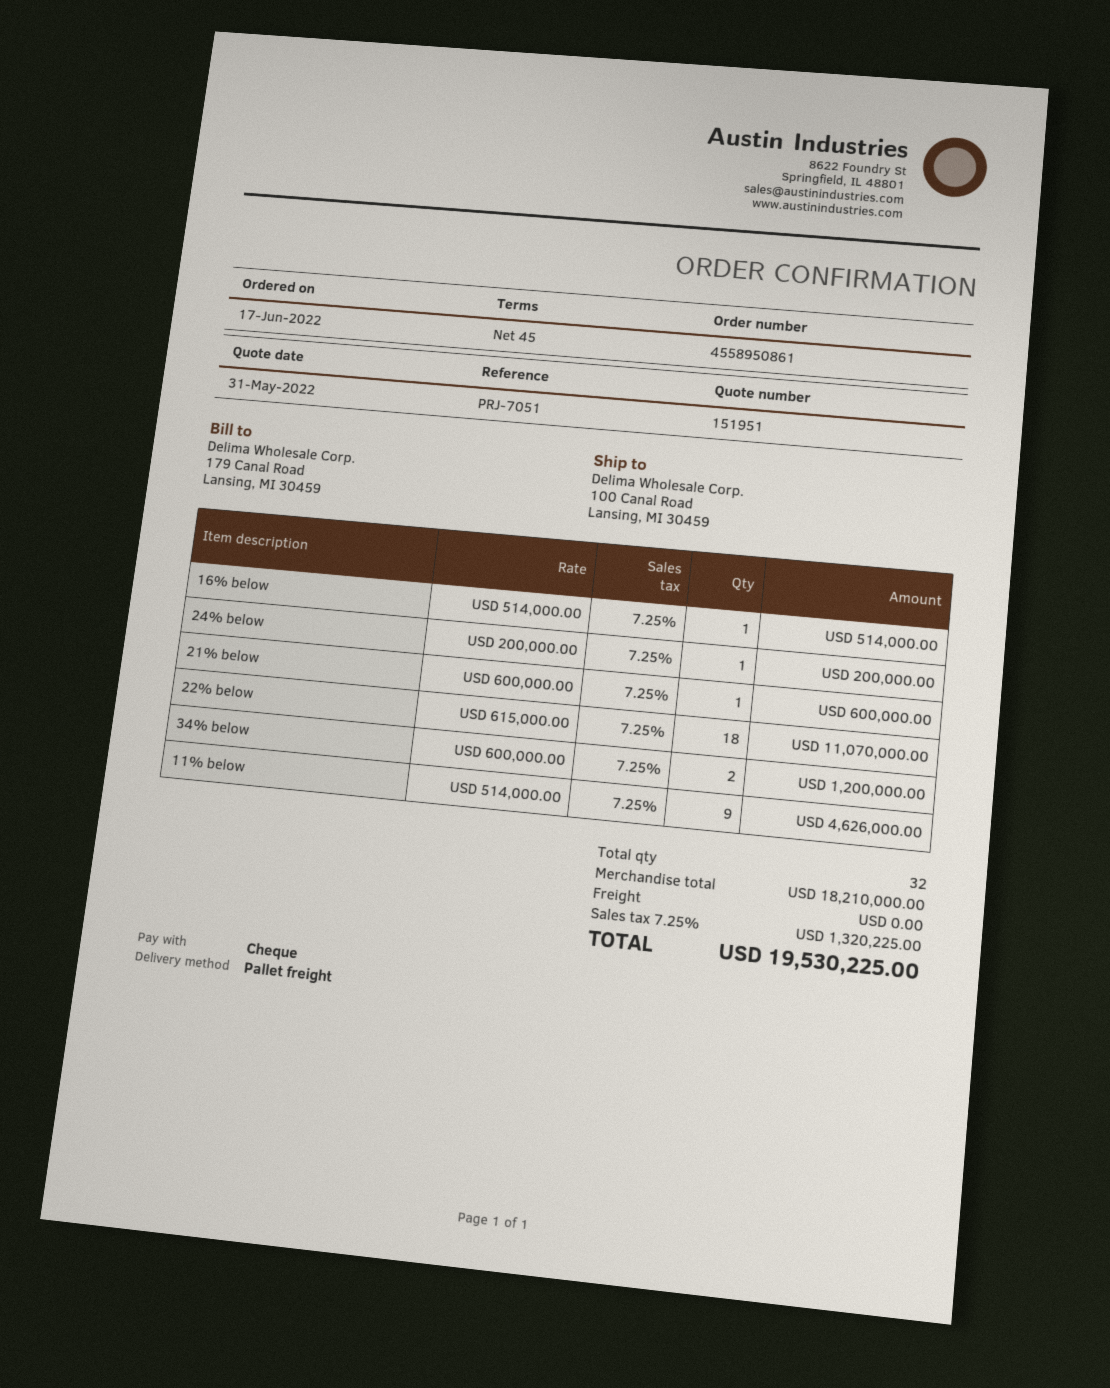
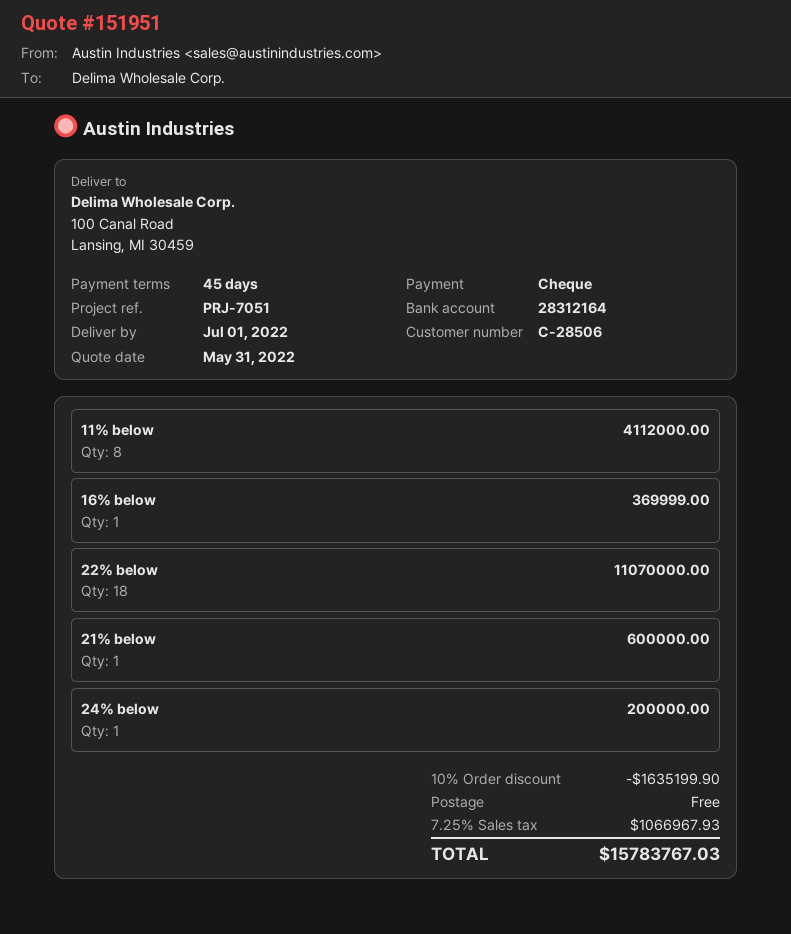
16% below: 1 for 514000.00 -> 1 for 369999.00
34% below: 2 for 1200000.00 -> none
11% below: 9 for 4626000.00 -> 8 for 4112000.00
discount: none -> 10% = 1635199.90
tax: 7.25% = 1320225.00 -> 7.25% = 1066967.93
total: 19530225.00 -> 15783767.03

